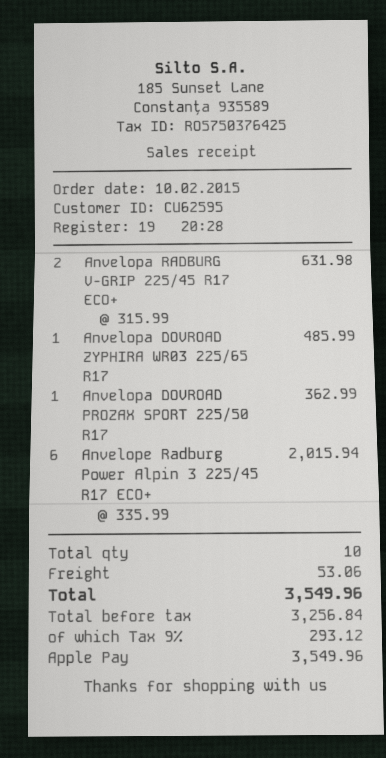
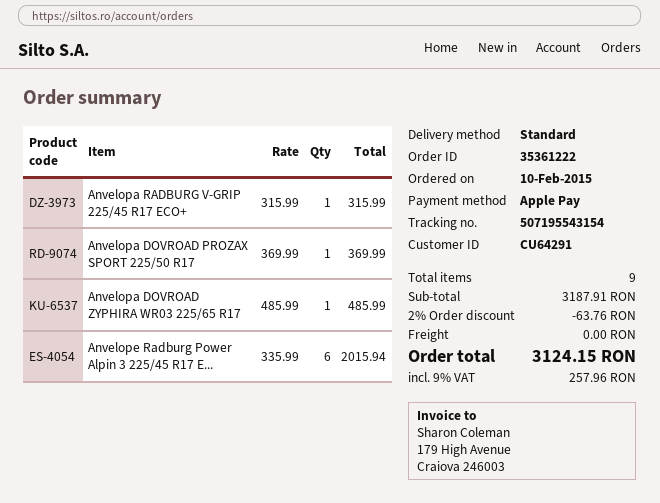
customer number: CU62595 -> CU64291
Anvelopa RADBURG V-GRIP 225/45 R17 ECO+: 2 x 315.99 = 631.98 -> 1 x 315.99 = 315.99
Anvelopa DOVROAD PROZAX SPORT 225/50 R17: 1 x 362.99 = 362.99 -> 1 x 369.99 = 369.99
total quantity: 10 -> 9
discount: none -> 2% = 63.76
shipping: 53.06 -> 0.00
tax: 9% = 293.12 -> 9% = 257.96
total: 3549.96 -> 3124.15

